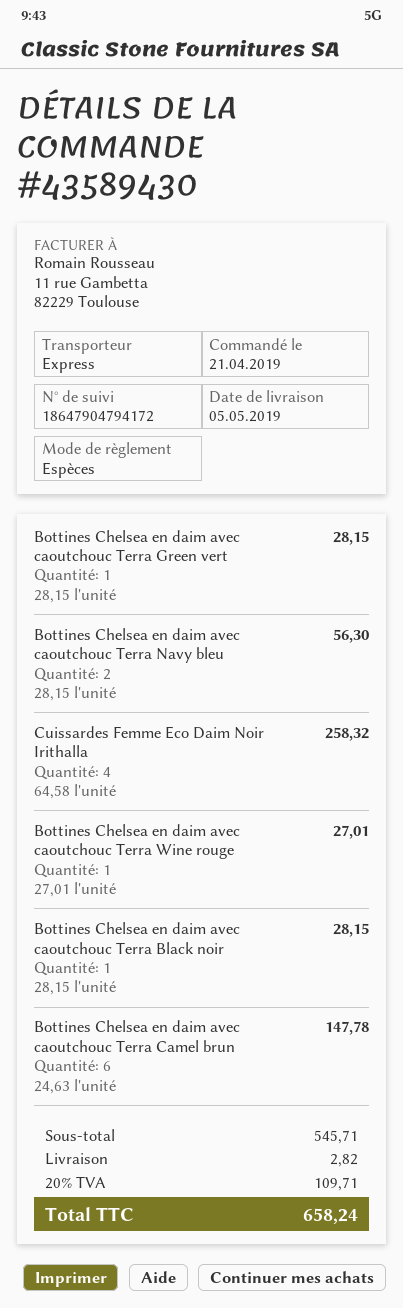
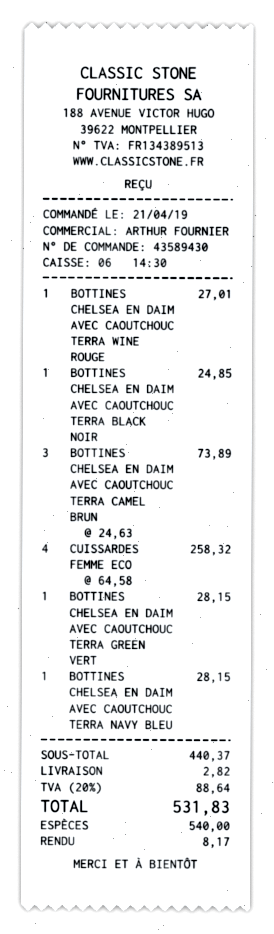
Bottines Chelsea en daim avec caoutchouc Terra Navy bleu: 2 x 28.15 = 56.30 -> 1 x 28.15 = 28.15
Bottines Chelsea en daim avec caoutchouc Terra Black noir: 1 x 28.15 = 28.15 -> 1 x 24.85 = 24.85
Bottines Chelsea en daim avec caoutchouc Terra Camel brun: 6 x 24.63 = 147.78 -> 3 x 24.63 = 73.89
subtotal: 545.71 -> 440.37
tax: 20% = 109.71 -> 20% = 88.64
total: 658.24 -> 531.83

